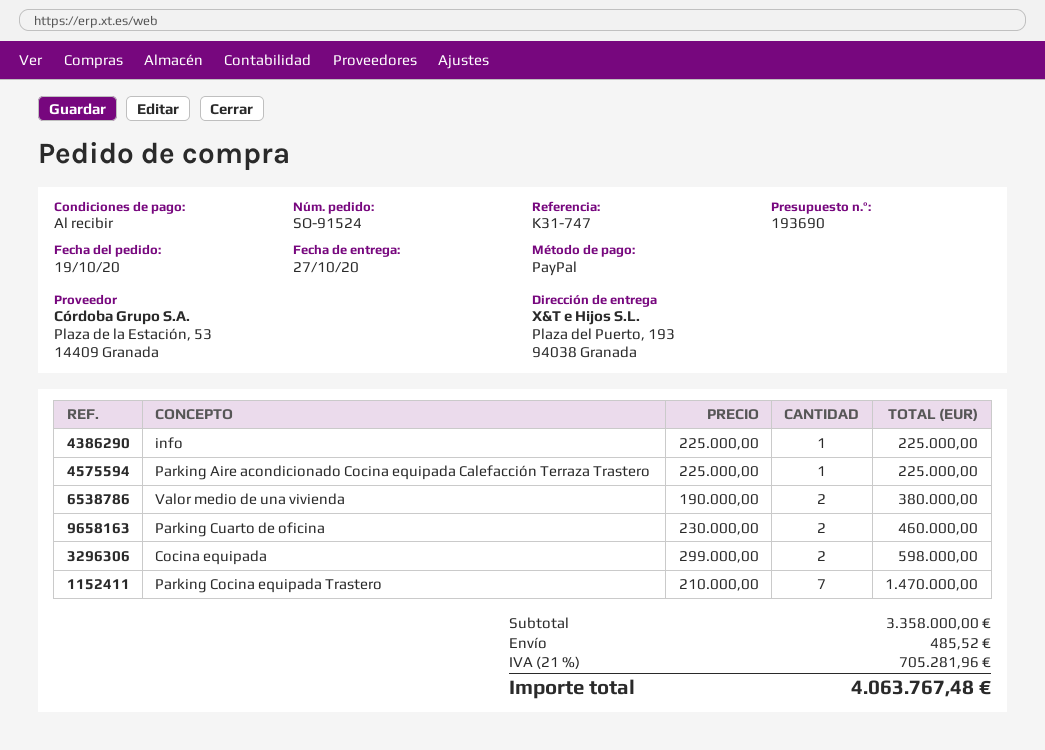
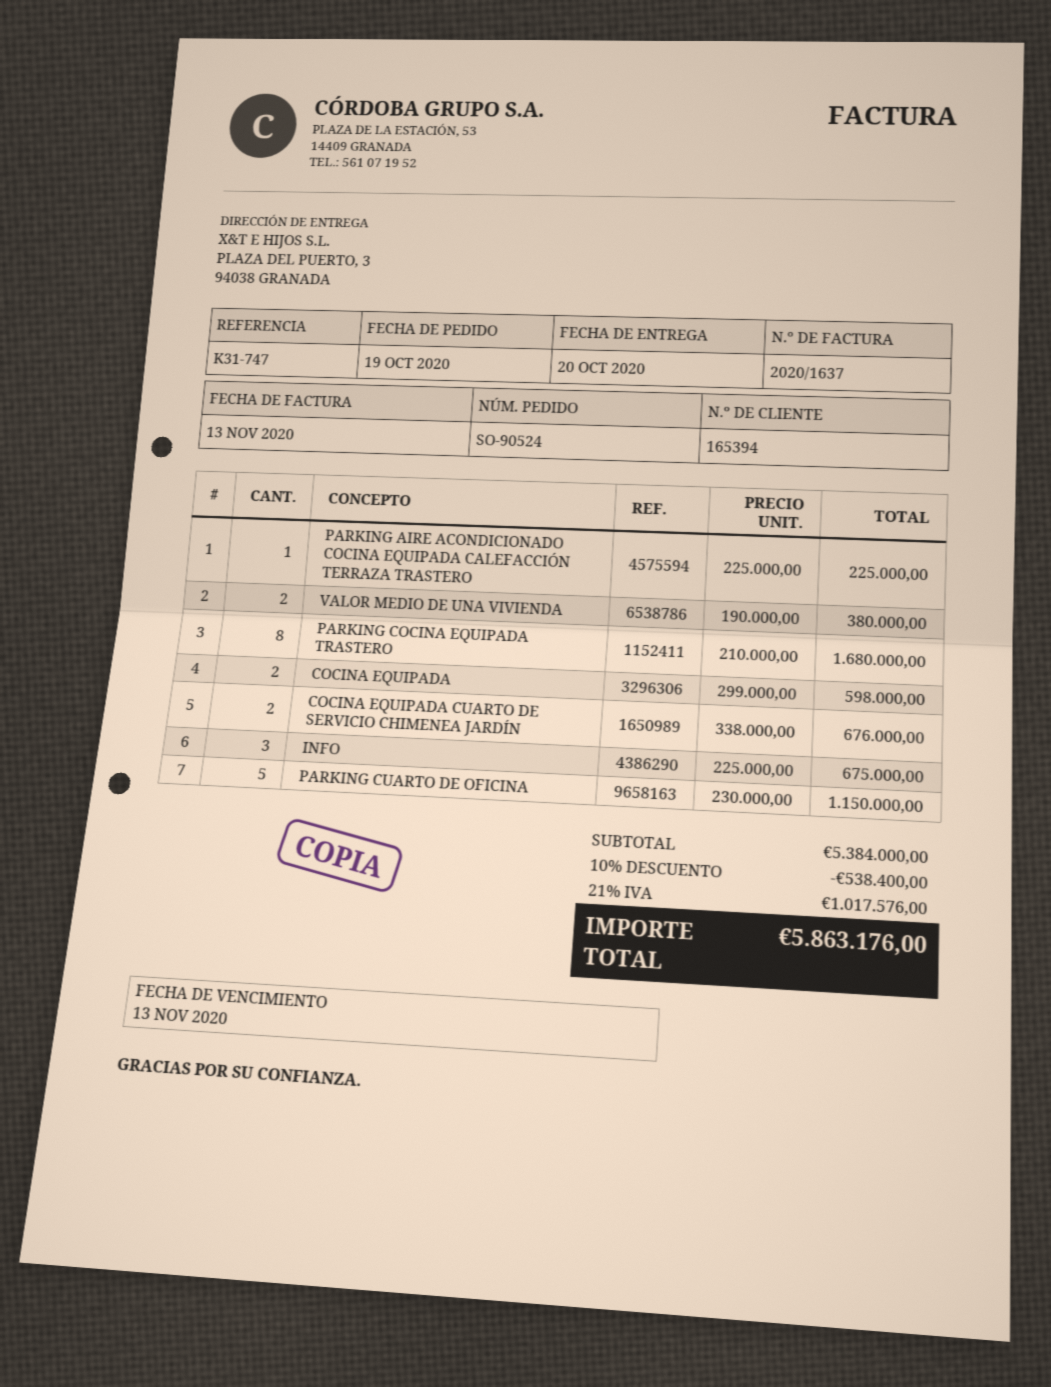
order number: SO-91524 -> SO-90524
delivery date: 2020-10-27 -> 2020-10-20
ship to: Plaza del Puerto, 193, 94038 Granada -> PLAZA DEL PUERTO, 3, 94038 GRANADA
info: 1 x 225000.00 = 225000.00 -> 3 x 225000.00 = 675000.00
Parking Cuarto de oficina: 2 x 230000.00 = 460000.00 -> 5 x 230000.00 = 1150000.00
Parking Cocina equipada Trastero: 7 x 210000.00 = 1470000.00 -> 8 x 210000.00 = 1680000.00
COCINA EQUIPADA CUARTO DE SERVICIO CHIMENEA JARDÍN: none -> 2 x 338000.00 = 676000.00
subtotal: 3358000.00 -> 5384000.00
discount: none -> 10% = 538400.00
shipping: 485.52 -> none
tax: 21% = 705281.96 -> 21% = 1017576.00
total: 4063767.48 -> 5863176.00

